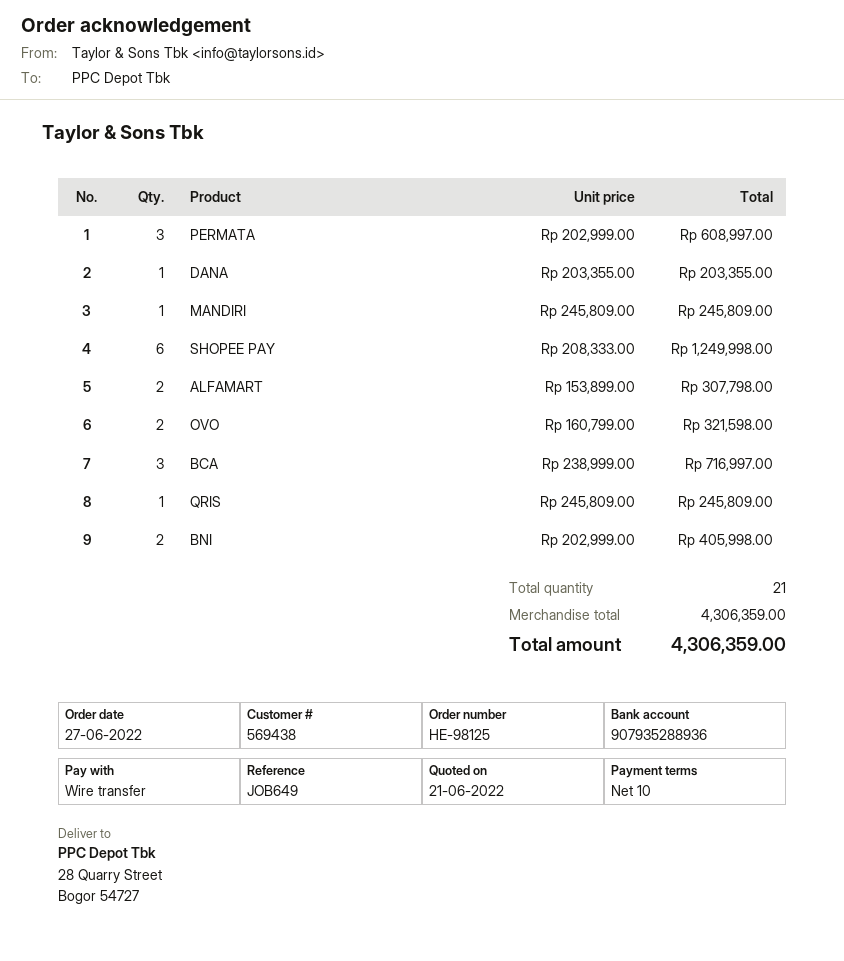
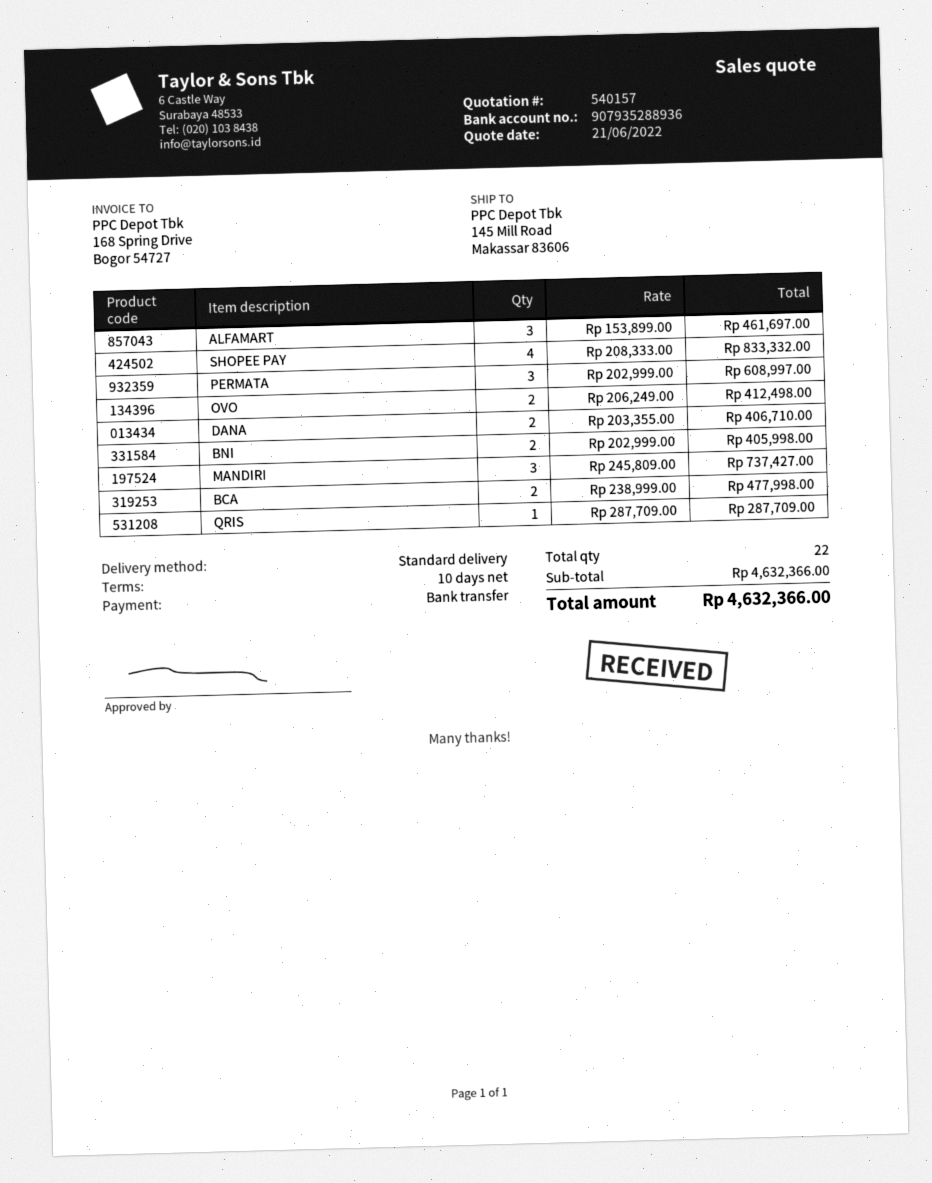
ship to: 28 Quarry Street, Bogor 54727 -> 145 Mill Road, Makassar 83606
DANA: 1 x 203355.00 = 203355.00 -> 2 x 203355.00 = 406710.00
MANDIRI: 1 x 245809.00 = 245809.00 -> 3 x 245809.00 = 737427.00
SHOPEE PAY: 6 x 208333.00 = 1249998.00 -> 4 x 208333.00 = 833332.00
ALFAMART: 2 x 153899.00 = 307798.00 -> 3 x 153899.00 = 461697.00
OVO: 2 x 160799.00 = 321598.00 -> 2 x 206249.00 = 412498.00
BCA: 3 x 238999.00 = 716997.00 -> 2 x 238999.00 = 477998.00
QRIS: 1 x 245809.00 = 245809.00 -> 1 x 287709.00 = 287709.00
total quantity: 21 -> 22
subtotal: 4306359.00 -> 4632366.00
total: 4306359.00 -> 4632366.00

